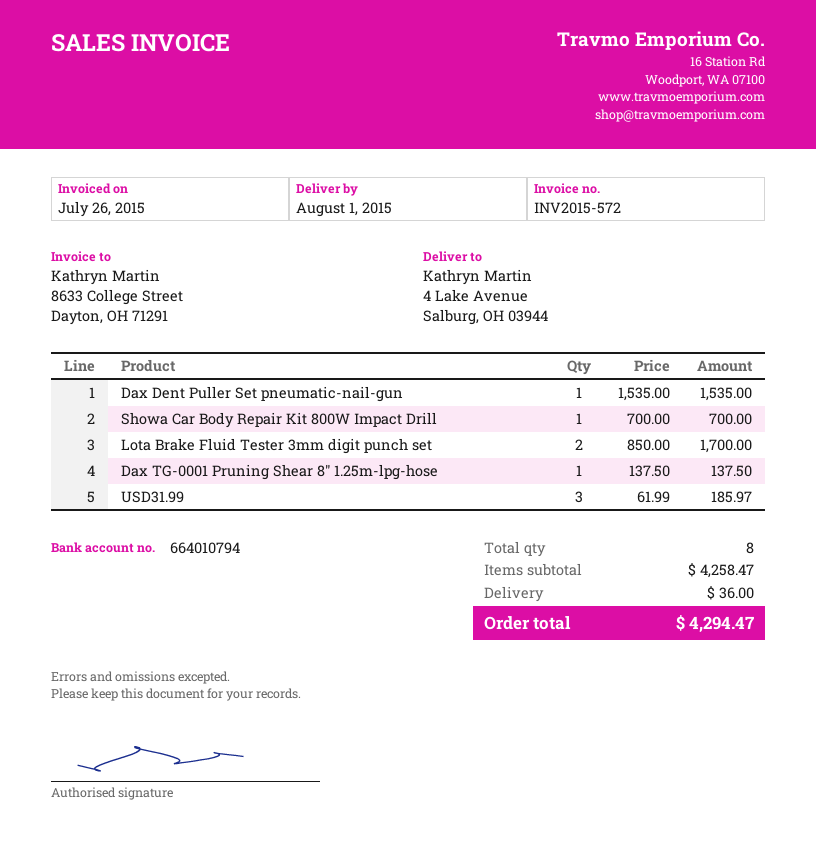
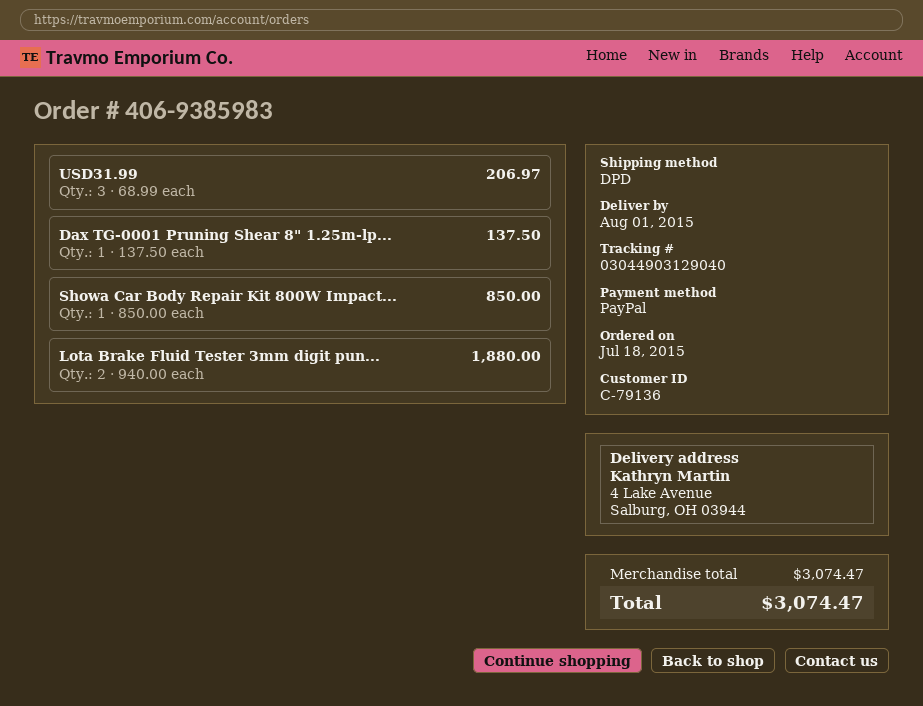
Dax Dent Puller Set pneumatic-nail-gun: 1 x 1535.00 = 1535.00 -> none
Showa Car Body Repair Kit 800W Impact Drill: 1 x 700.00 = 700.00 -> 1 x 850.00 = 850.00
Lota Brake Fluid Tester 3mm digit punch set: 2 x 850.00 = 1700.00 -> 2 x 940.00 = 1880.00
USD31.99: 3 x 61.99 = 185.97 -> 3 x 68.99 = 206.97
subtotal: 4258.47 -> 3074.47
shipping: 36.00 -> none
total: 4294.47 -> 3074.47

